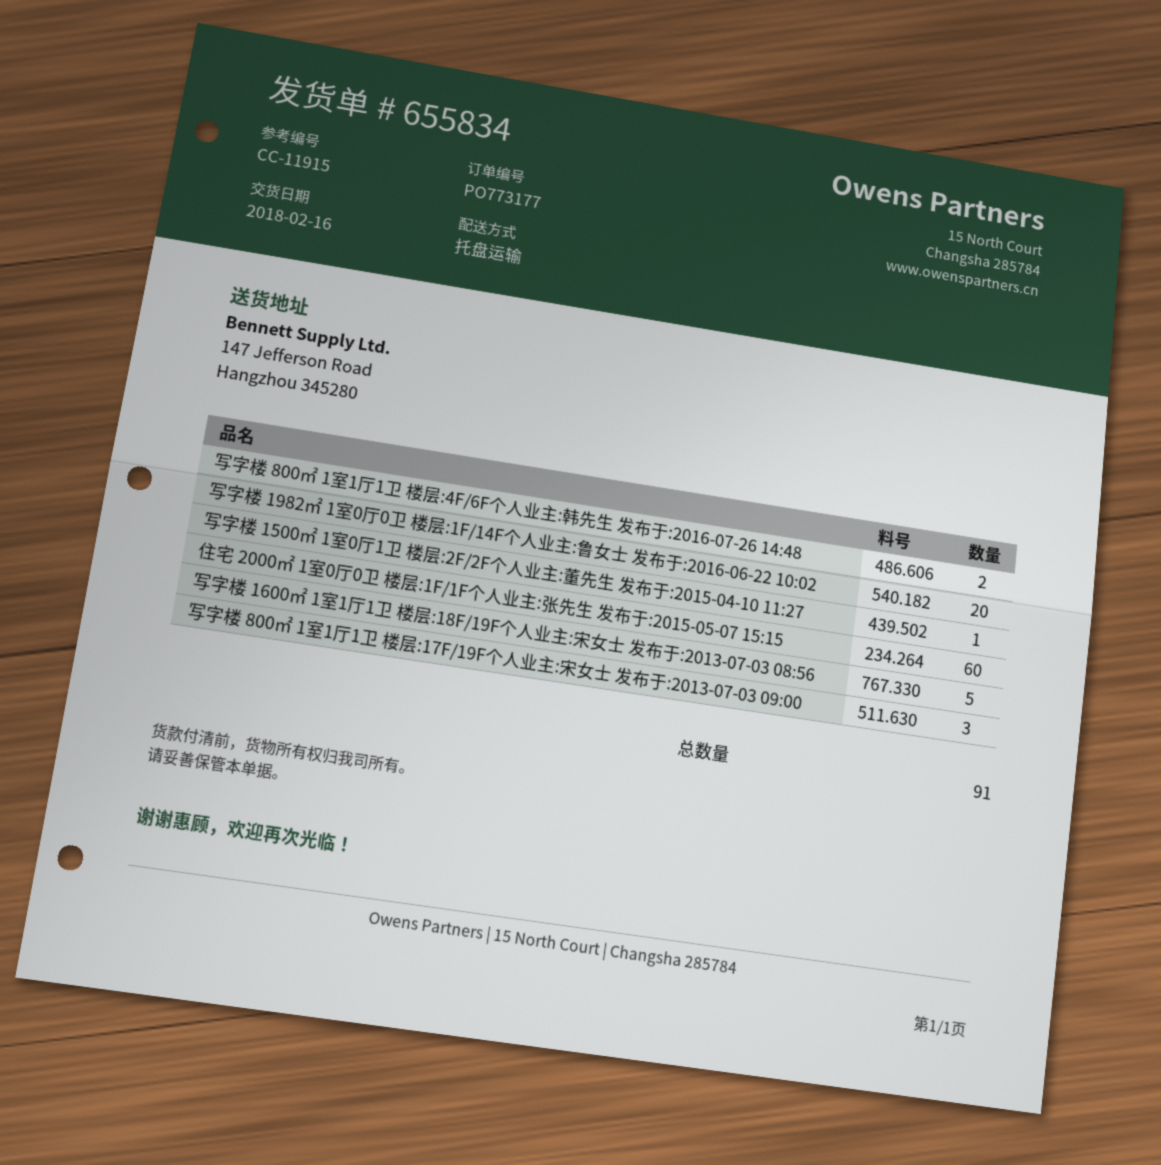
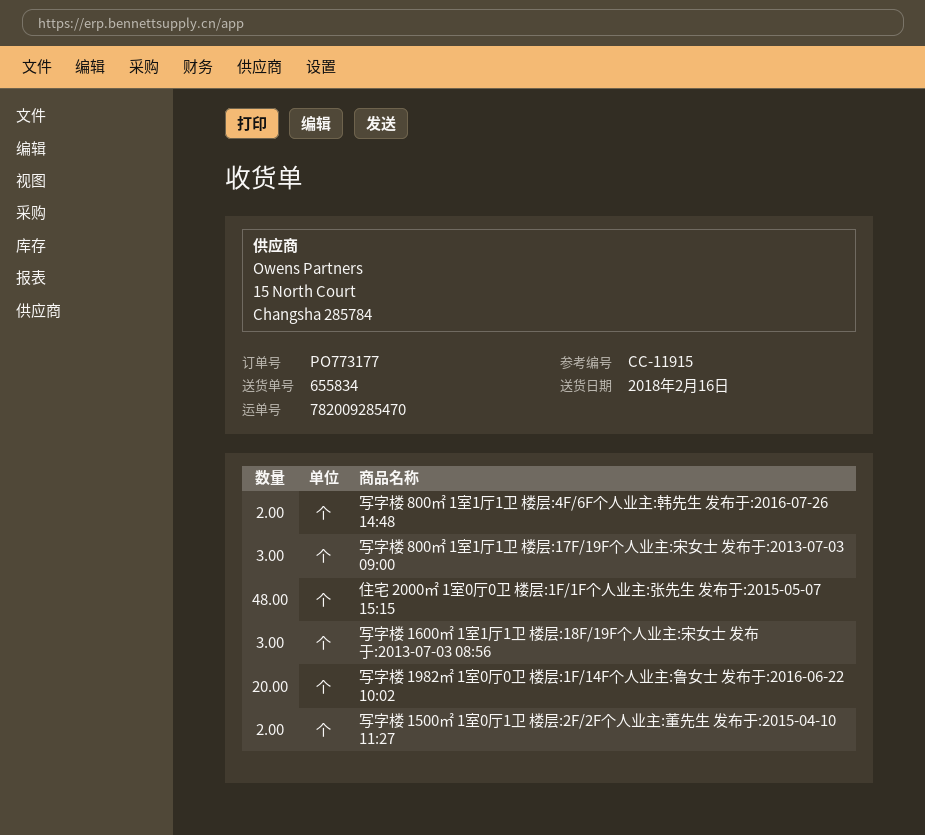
写字楼 1500㎡ 1室0厅1卫 楼层:2F/2F个人业主:董先生 发布于:2015-04-10 11:27: 1 -> 2
住宅 2000㎡ 1室0厅0卫 楼层:1F/1F个人业主:张先生 发布于:2015-05-07 15:15: 60 -> 48
写字楼 1600㎡ 1室1厅1卫 楼层:18F/19F个人业主:宋女士 发布于:2013-07-03 08:56: 5 -> 3

